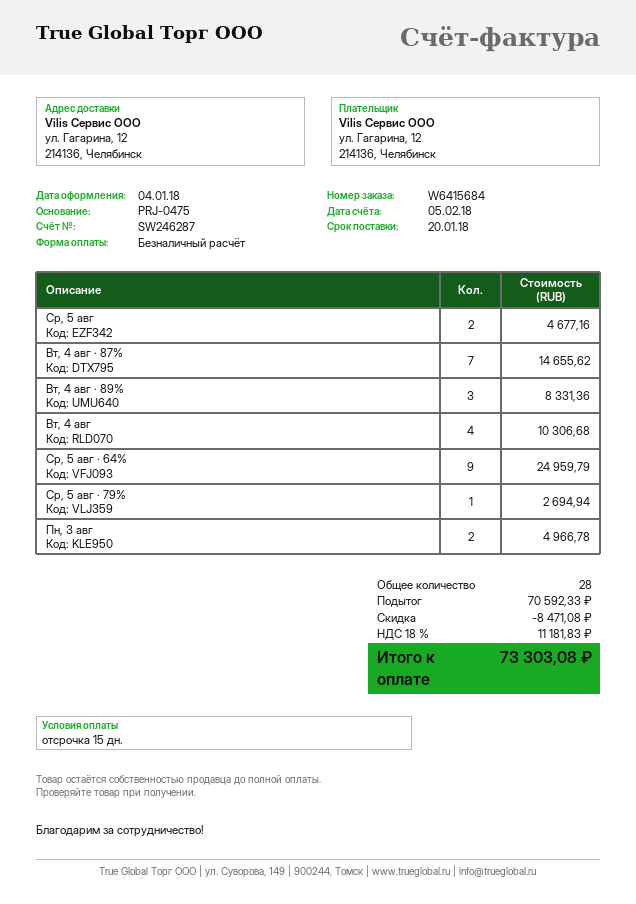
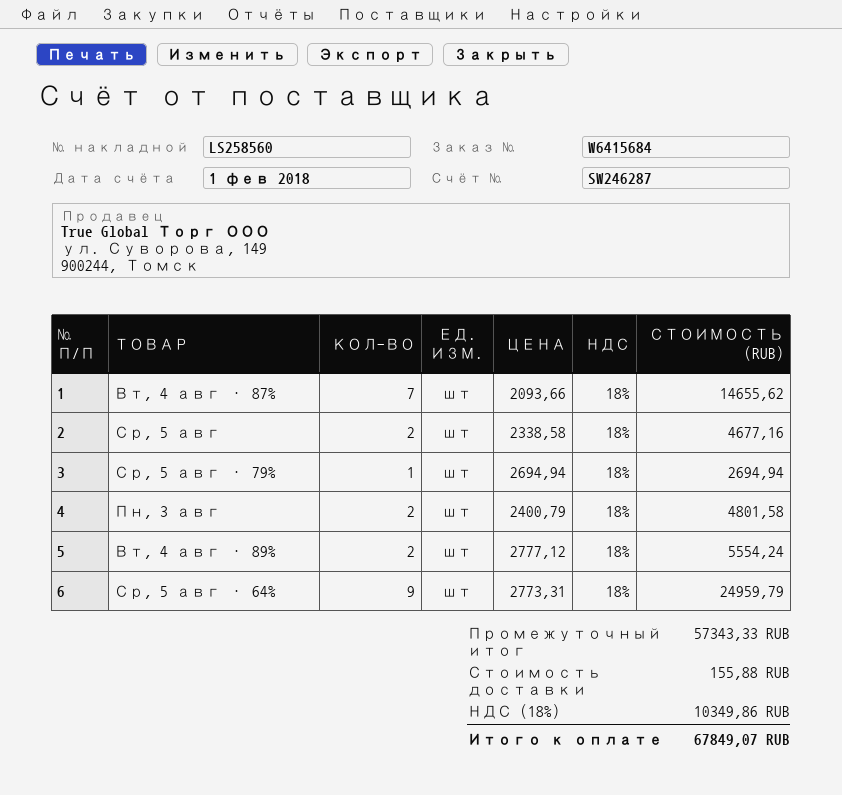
invoice date: 2018-02-05 -> 2018-02-01
Вт, 4 авг · 89%: 3 for 8331.36 -> 2 for 5554.24
Вт, 4 авг: 4 for 10306.68 -> none
Пн, 3 авг: 2 for 4966.78 -> 2 for 4801.58
subtotal: 70592.33 -> 57343.33
discount: 8471.08 -> none
shipping: none -> 155.88
tax: 18% = 11181.83 -> 18% = 10349.86
total: 73303.08 -> 67849.07

